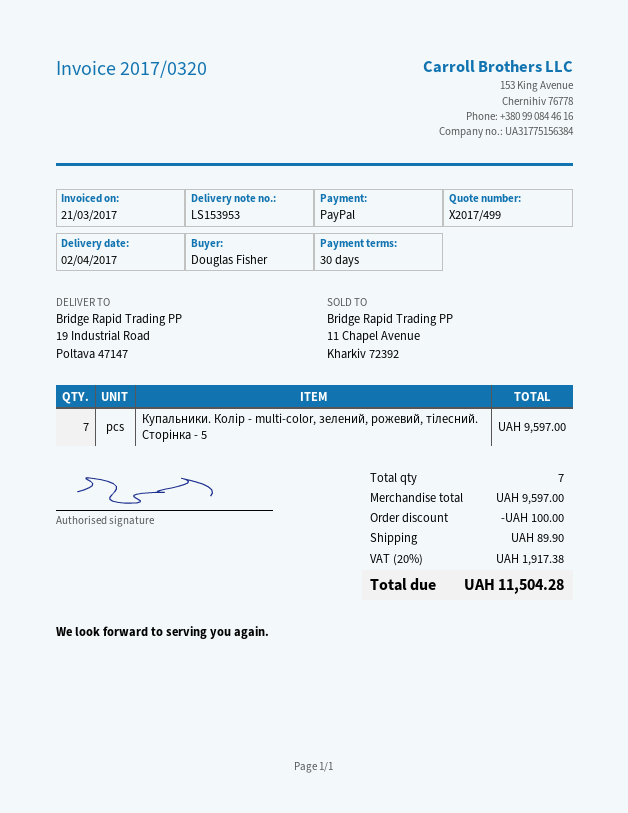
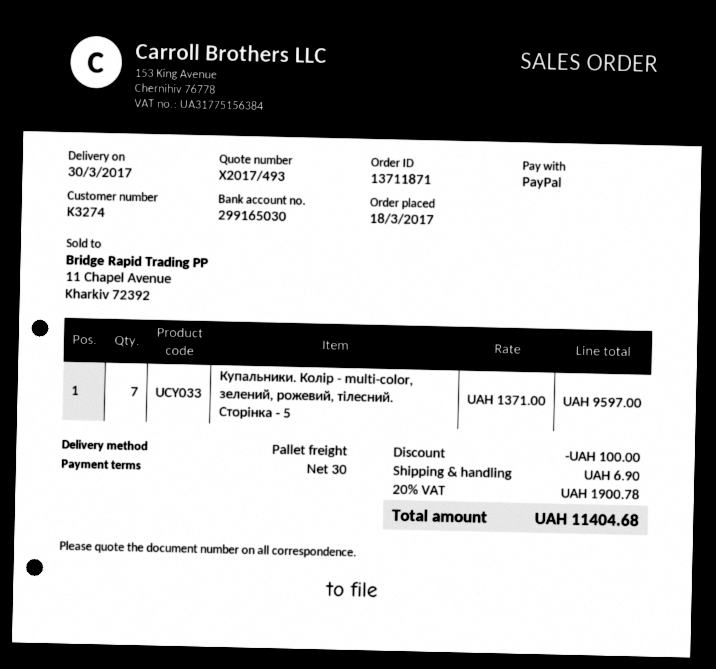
quote number: X2017/499 -> X2017/493
delivery date: 2017-04-02 -> 2017-03-30
shipping: 89.90 -> 6.90
tax: 20% = 1917.38 -> 20% = 1900.78
total: 11504.28 -> 11404.68

